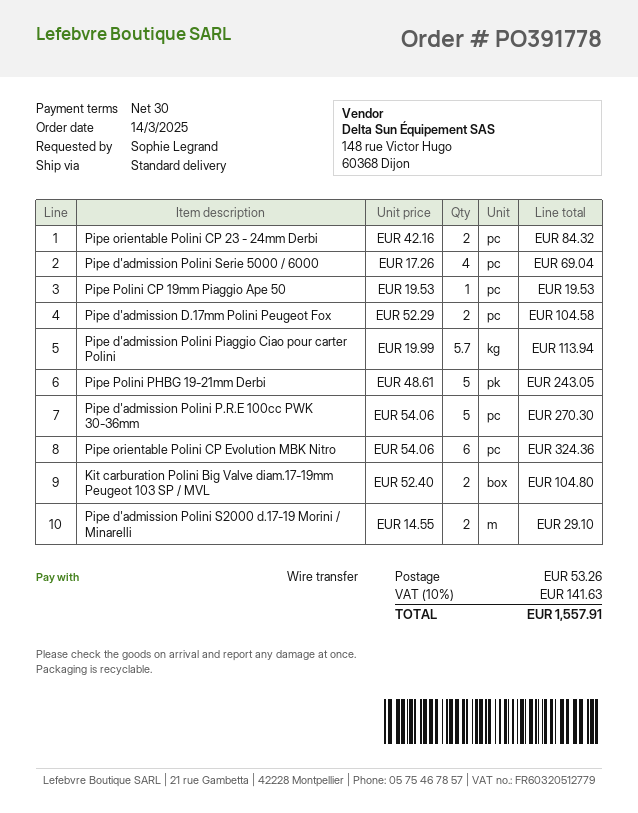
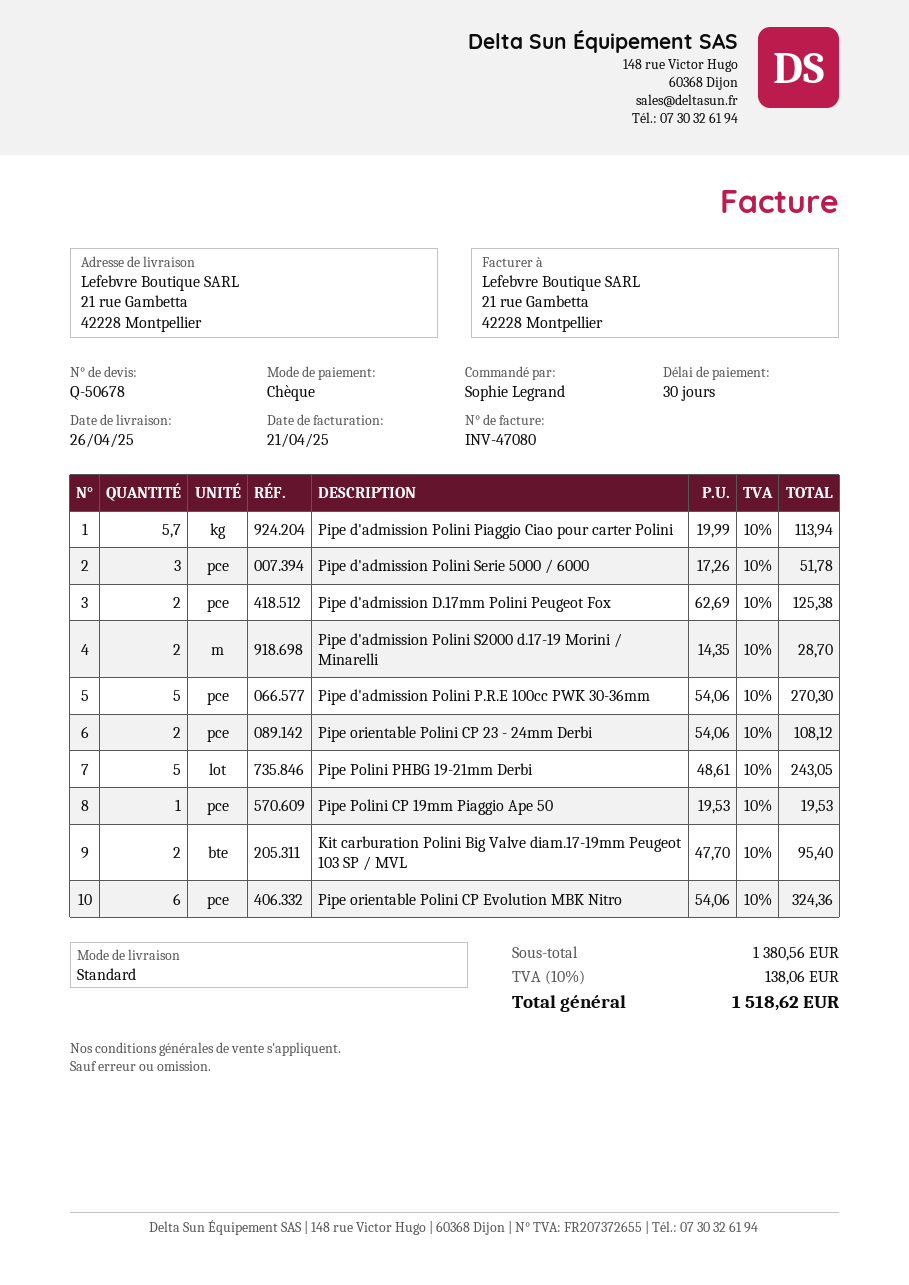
payment method: bank transfer -> cheque
Pipe orientable Polini CP 23 - 24mm Derbi: 2 x 42.16 = 84.32 -> 2 x 54.06 = 108.12
Pipe d'admission Polini Serie 5000 / 6000: 4 x 17.26 = 69.04 -> 3 x 17.26 = 51.78
Pipe d'admission D.17mm Polini Peugeot Fox: 2 x 52.29 = 104.58 -> 2 x 62.69 = 125.38
Kit carburation Polini Big Valve diam.17-19mm Peugeot 103 SP / MVL: 2 x 52.40 = 104.80 -> 2 x 47.70 = 95.40
Pipe d'admission Polini S2000 d.17-19 Morini / Minarelli: 2 x 14.55 = 29.10 -> 2 x 14.35 = 28.70
shipping: 53.26 -> none
tax: 10% = 141.63 -> 10% = 138.06
total: 1557.91 -> 1518.62

